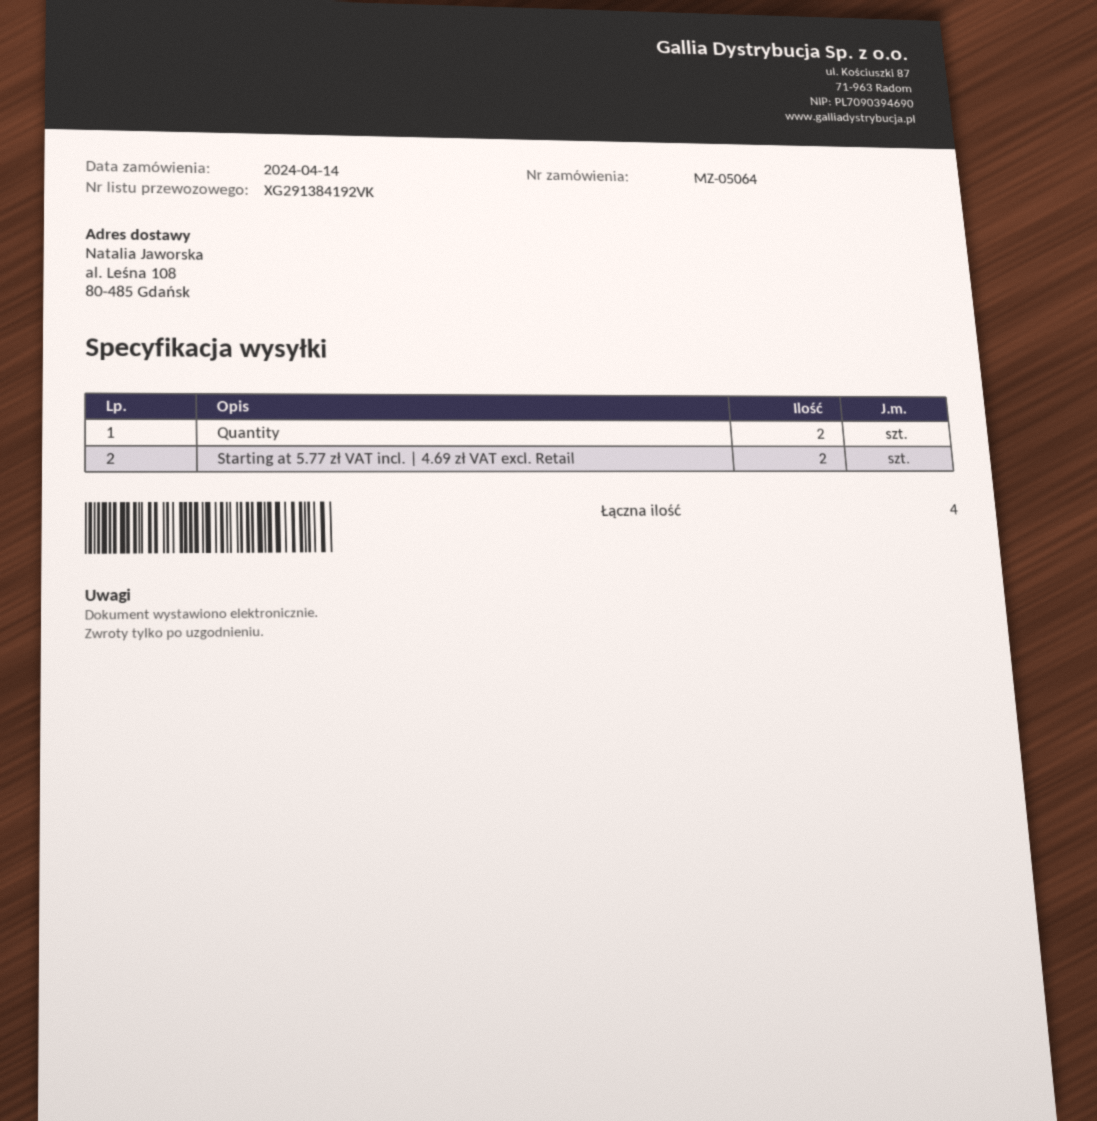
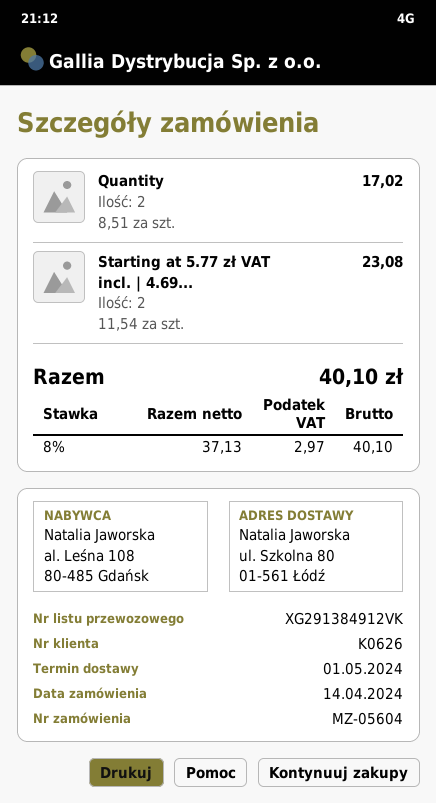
order number: MZ-05064 -> MZ-05604
tracking number: XG291384192VK -> XG291384912VK
ship to: al. Leśna 108, 80-485 Gdańsk -> ul. Szkolna 80, 01-561 Łódź

